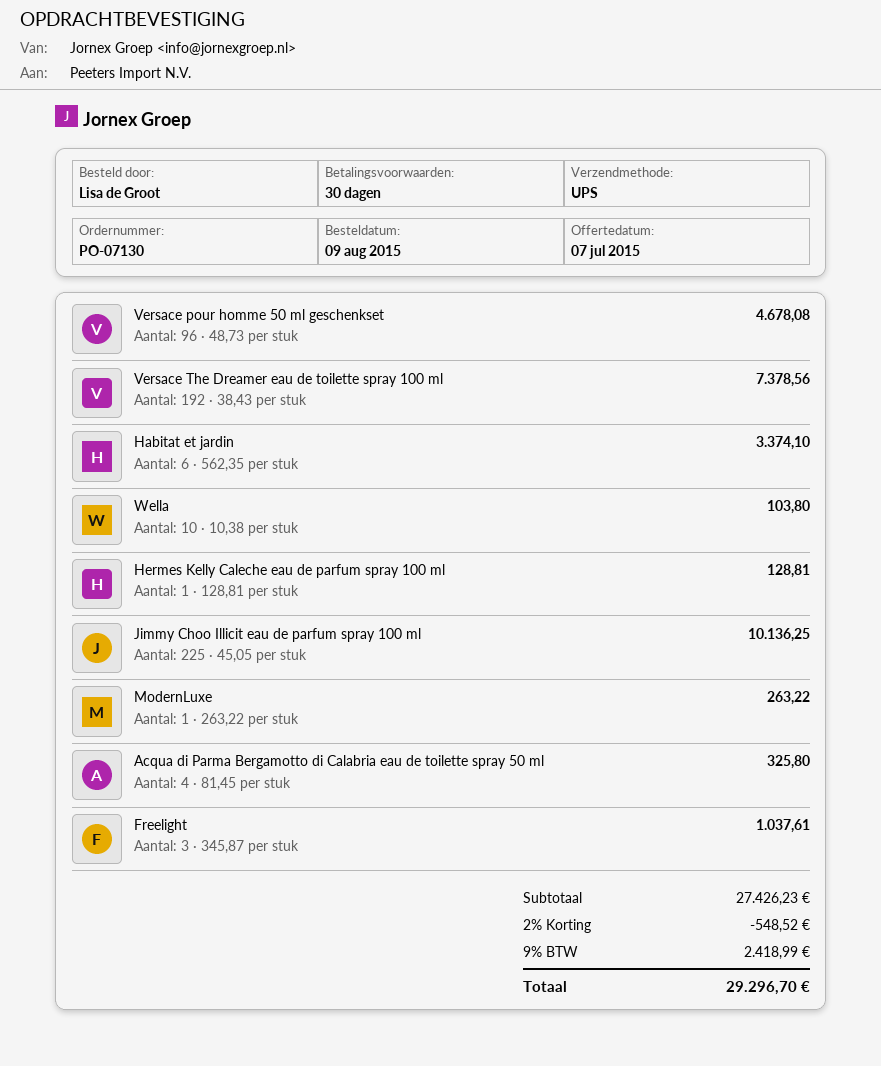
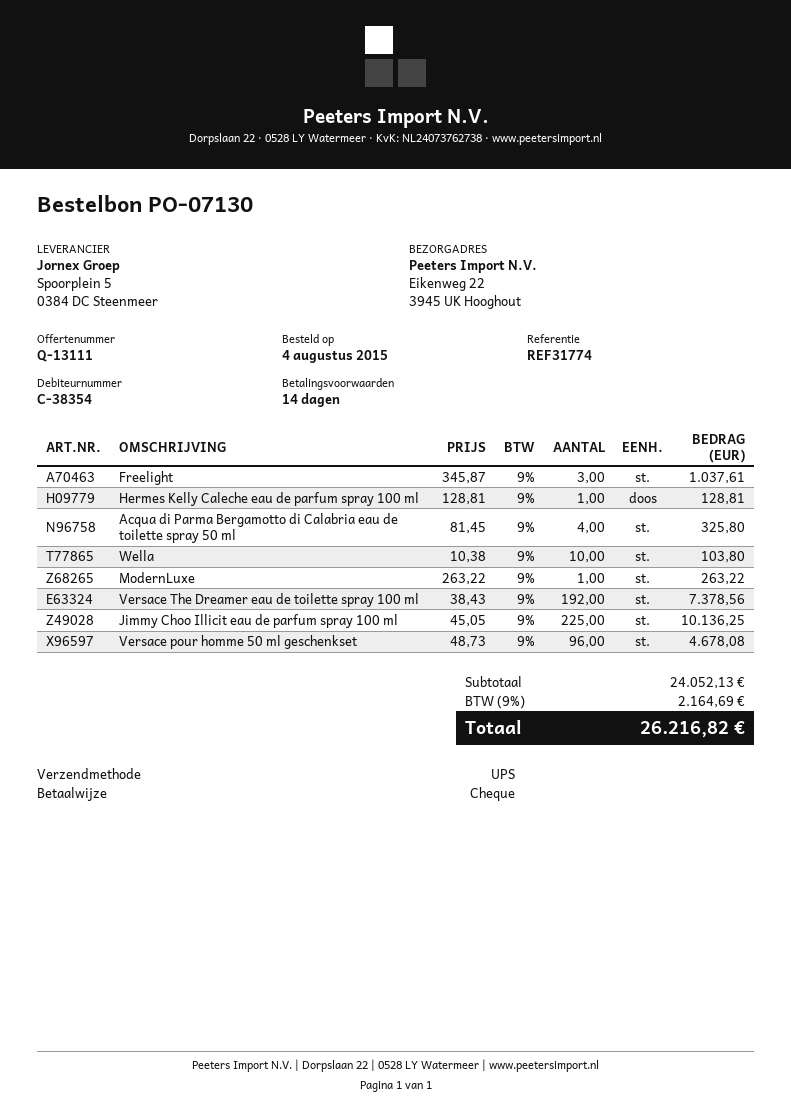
order date: 2015-08-09 -> 2015-08-04
payment terms: 30 days -> 14 days
Habitat et jardin: 6 x 562.35 = 3374.10 -> none
subtotal: 27426.23 -> 24052.13
discount: 2% = 548.52 -> none
tax: 9% = 2418.99 -> 9% = 2164.69
total: 29296.70 -> 26216.82

